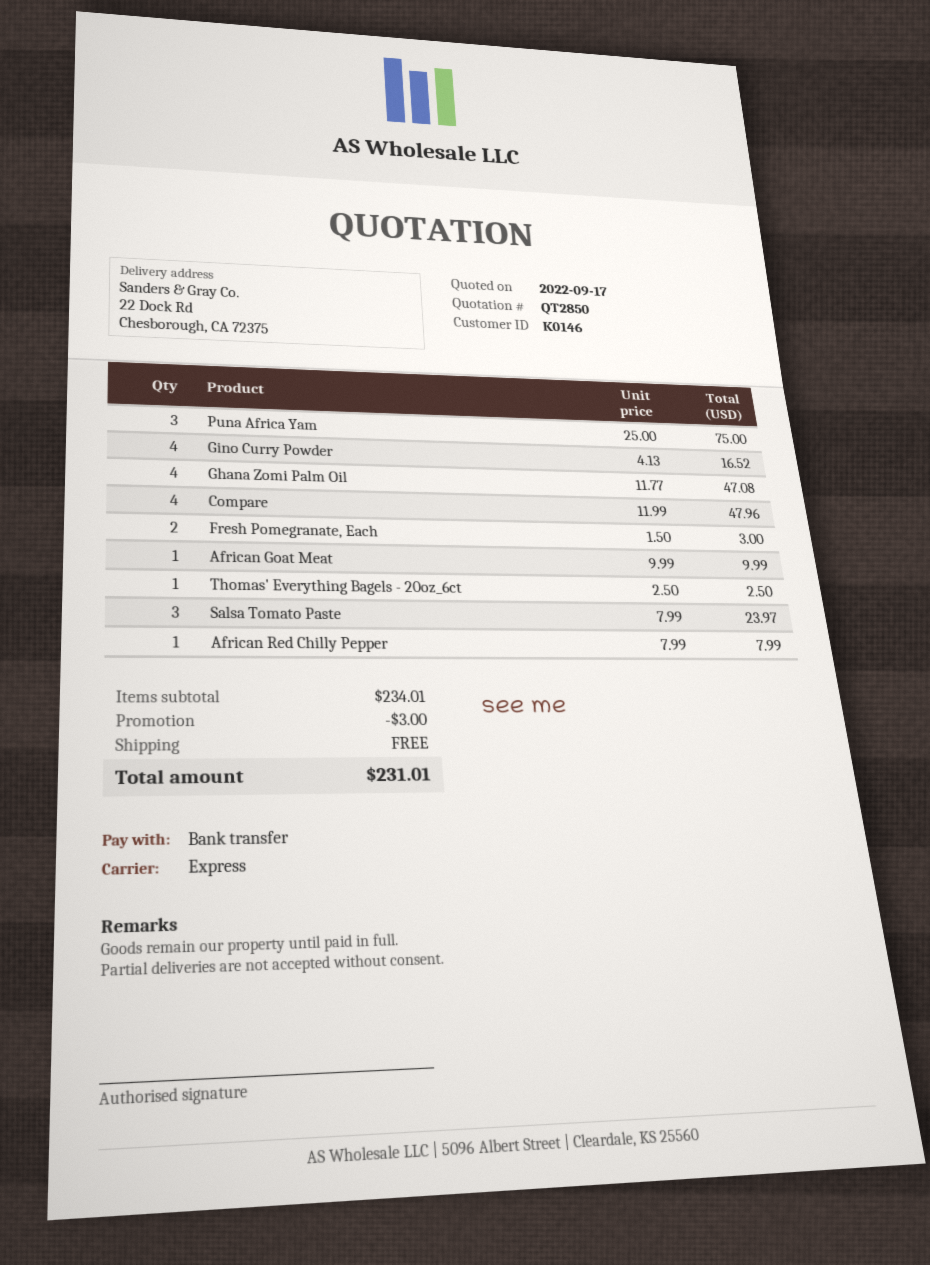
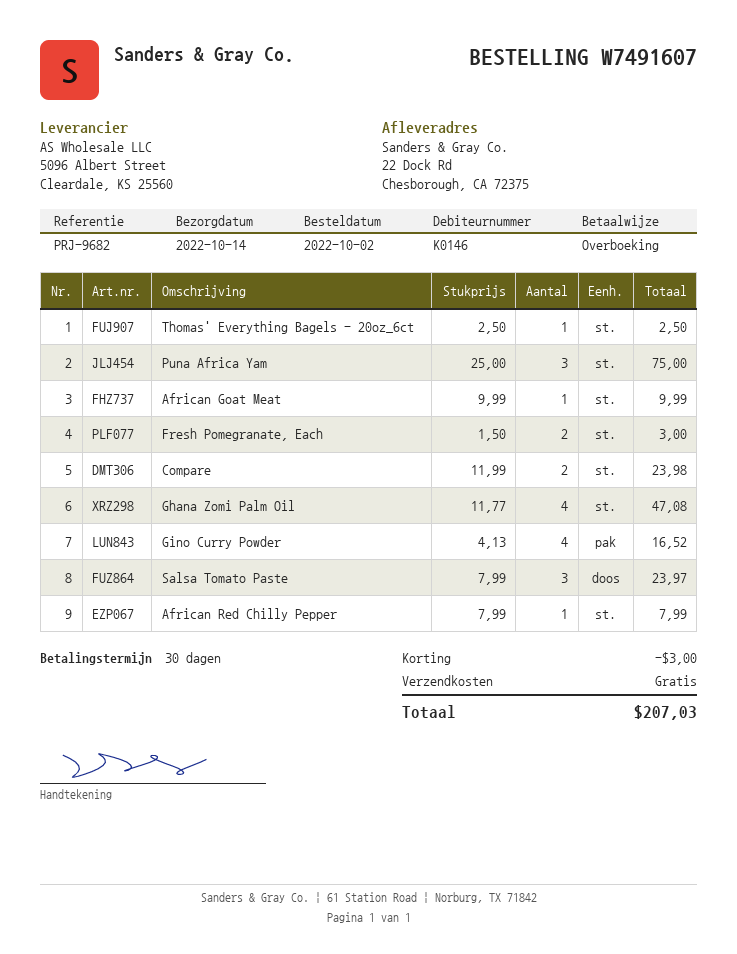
Compare: 4 x 11.99 = 47.96 -> 2 x 11.99 = 23.98
total: 231.01 -> 207.03

